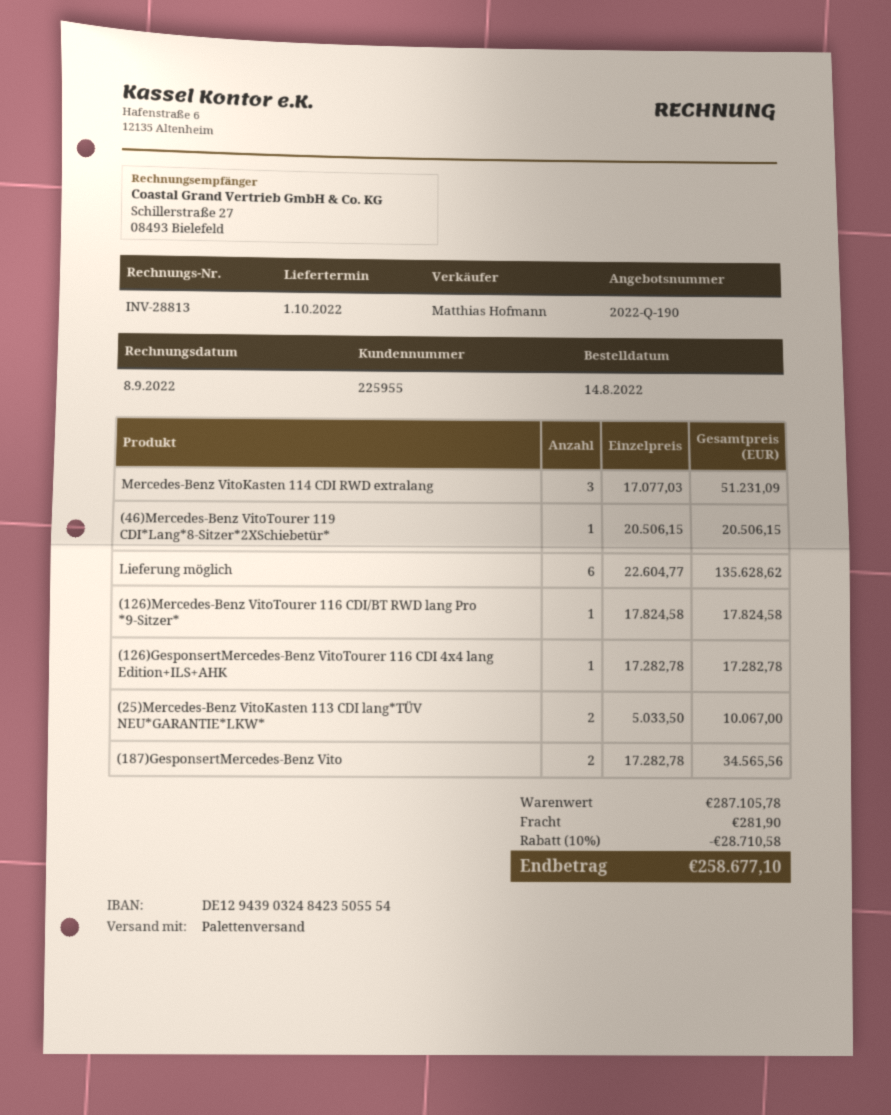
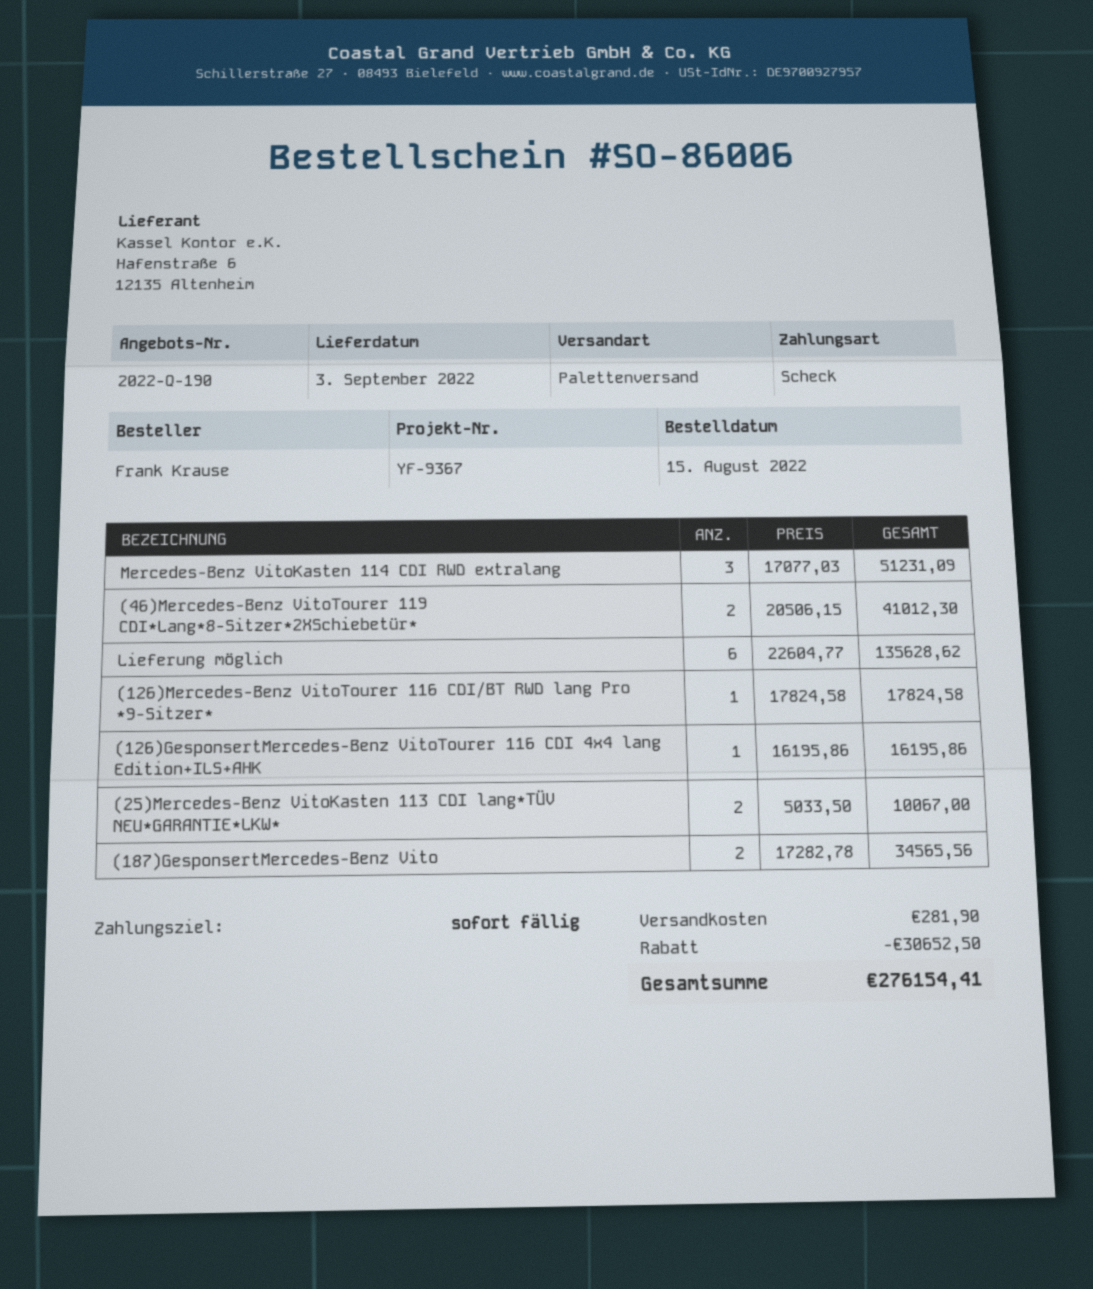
order date: 2022-08-14 -> 2022-08-15
delivery date: 2022-10-01 -> 2022-09-03
(46)Mercedes-Benz VitoTourer 119 CDI*Lang*8-Sitzer*2XSchiebetür*: 1 x 20506.15 = 20506.15 -> 2 x 20506.15 = 41012.30
(126)GesponsertMercedes-Benz VitoTourer 116 CDI 4x4 lang Edition+ILS+AHK: 1 x 17282.78 = 17282.78 -> 1 x 16195.86 = 16195.86
discount: 28710.58 -> 30652.50
total: 258677.10 -> 276154.41

